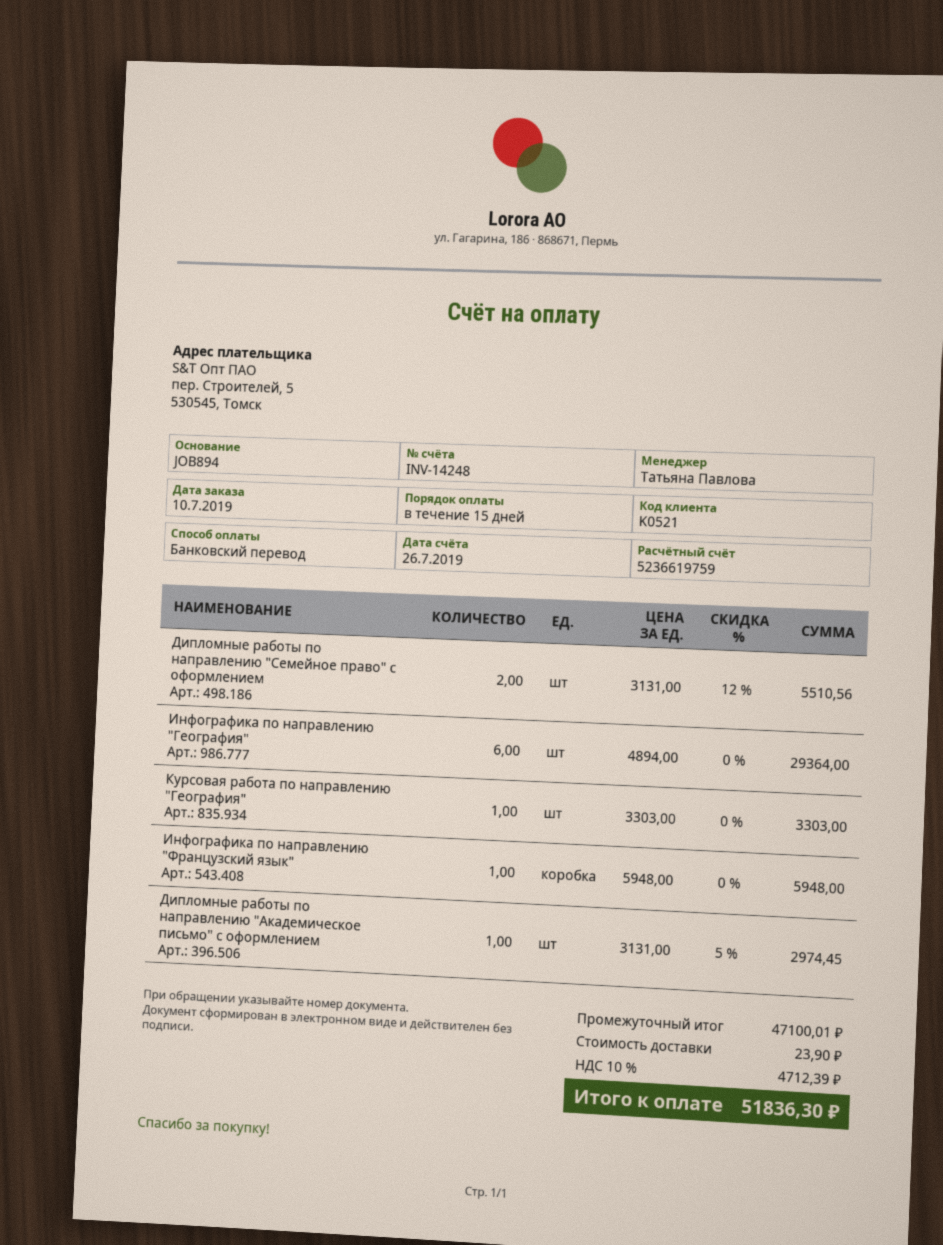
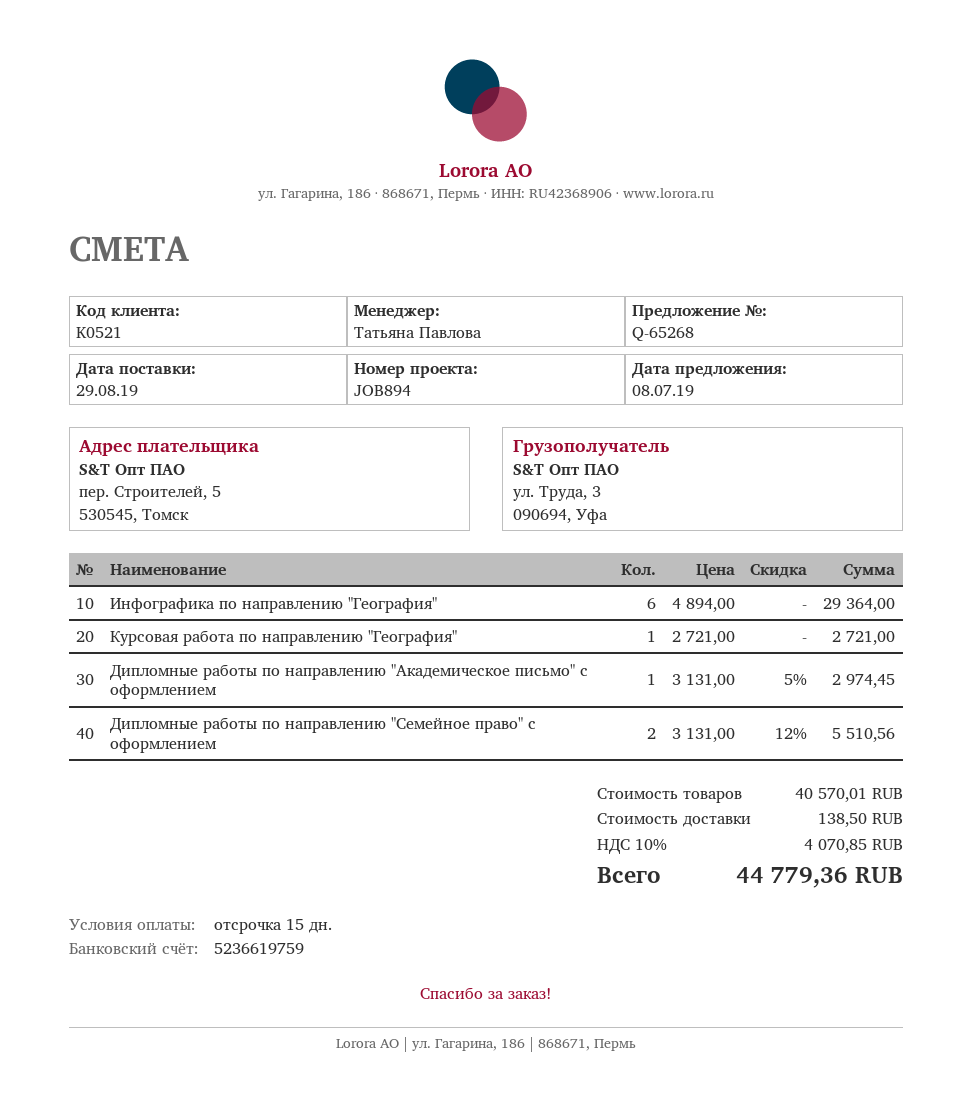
Курсовая работа по направлению "География": 1 x 3303.00 = 3303.00 -> 1 x 2721.00 = 2721.00
Инфографика по направлению "Французский язык": 1 x 5948.00 = 5948.00 -> none
subtotal: 47100.01 -> 40570.01
shipping: 23.90 -> 138.50
tax: 10% = 4712.39 -> 10% = 4070.85
total: 51836.30 -> 44779.36

